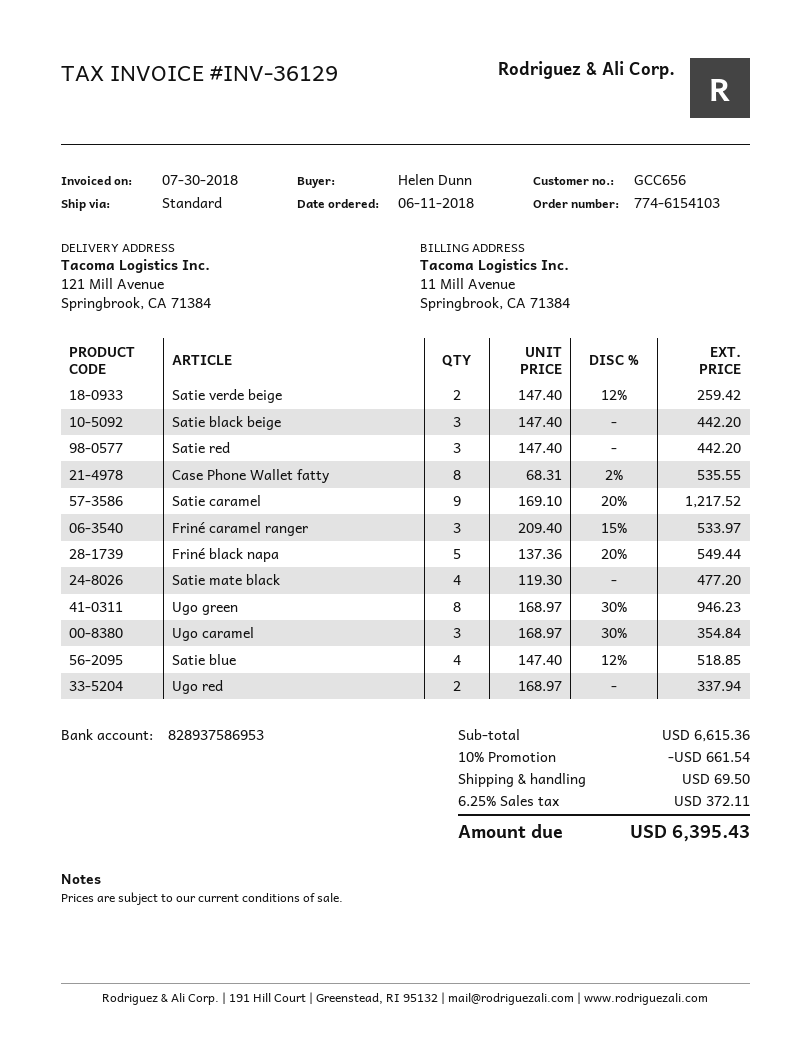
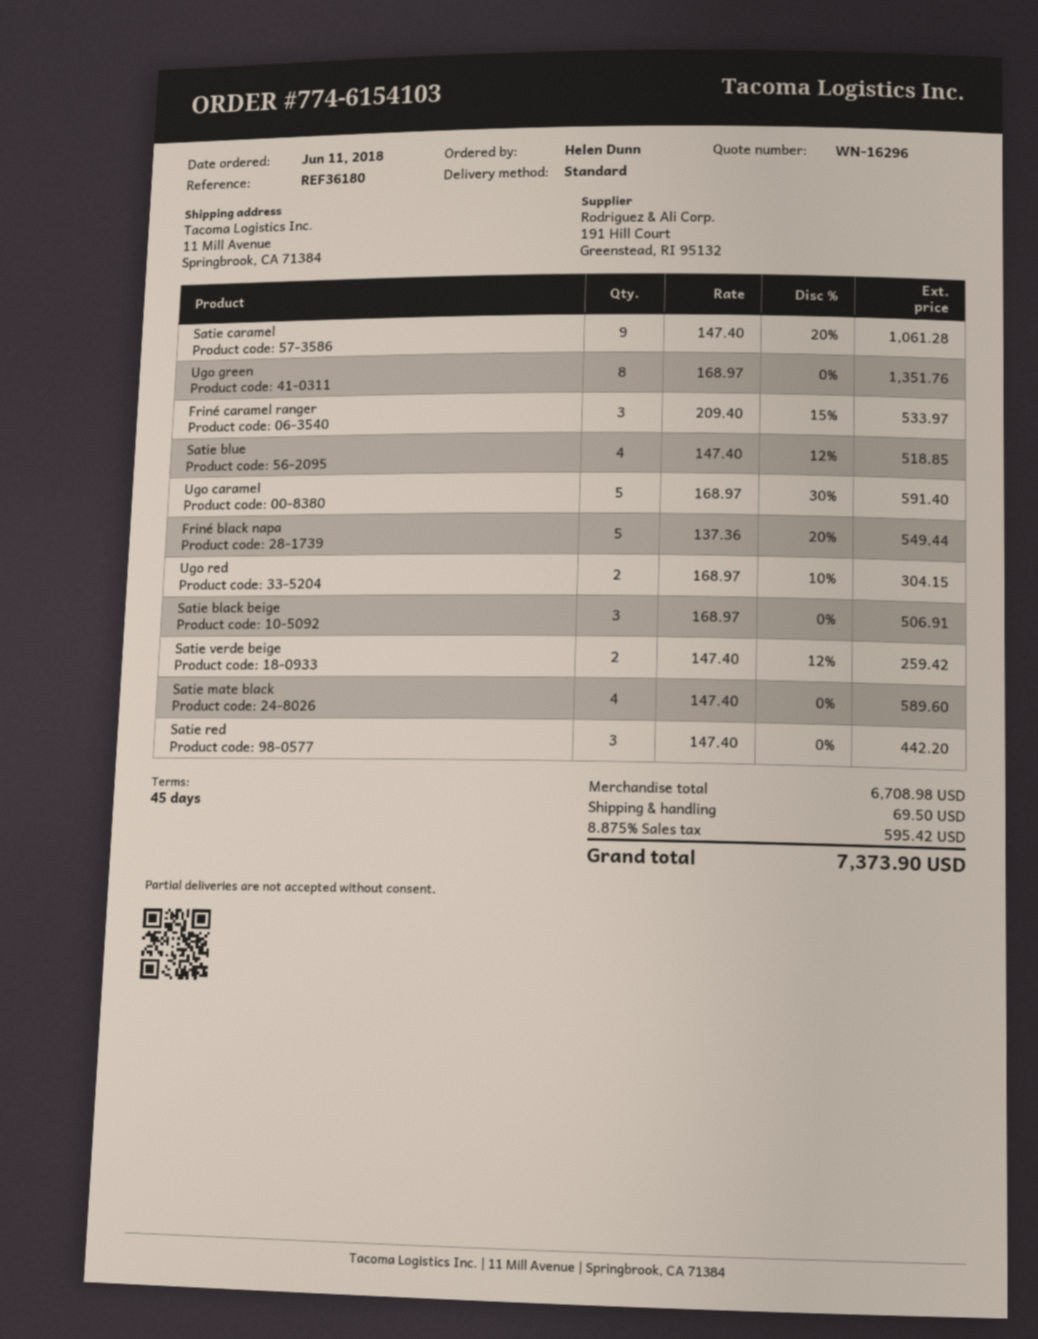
ship to: 121 Mill Avenue, Springbrook, CA 71384 -> 11 Mill Avenue, Springbrook, CA 71384
Satie black beige: 3 x 147.40 = 442.20 -> 3 x 168.97 = 506.91
Case Phone Wallet fatty: 8 x 68.31 - 2% = 535.55 -> none
Satie caramel: 9 x 169.10 - 20% = 1217.52 -> 9 x 147.40 - 20% = 1061.28
Satie mate black: 4 x 119.30 = 477.20 -> 4 x 147.40 = 589.60
Ugo green: 8 x 168.97 - 30% = 946.23 -> 8 x 168.97 = 1351.76
Ugo caramel: 3 x 168.97 - 30% = 354.84 -> 5 x 168.97 - 30% = 591.40
Ugo red: 2 x 168.97 = 337.94 -> 2 x 168.97 - 10% = 304.15
subtotal: 6615.36 -> 6708.98
discount: 10% = 661.54 -> none
tax: 6.25% = 372.11 -> 8.875% = 595.42
total: 6395.43 -> 7373.90

